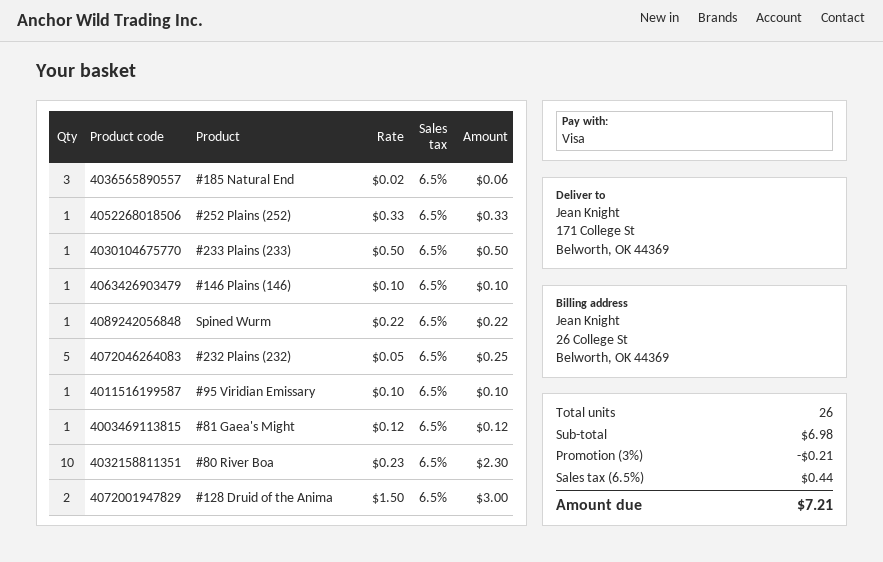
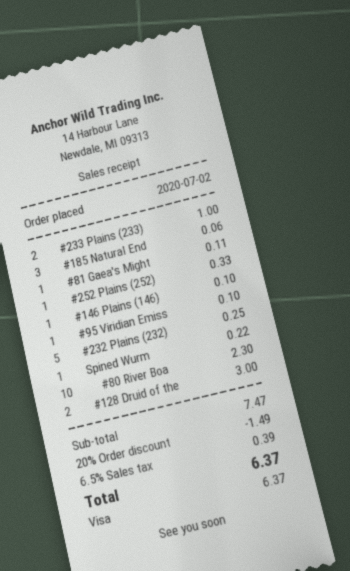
#233 Plains (233): 1 for 0.50 -> 2 for 1.00
#81 Gaea's Might: 1 for 0.12 -> 1 for 0.11
subtotal: 6.98 -> 7.47
discount: 3% = 0.21 -> 20% = 1.49
tax: 6.5% = 0.44 -> 6.5% = 0.39
total: 7.21 -> 6.37

